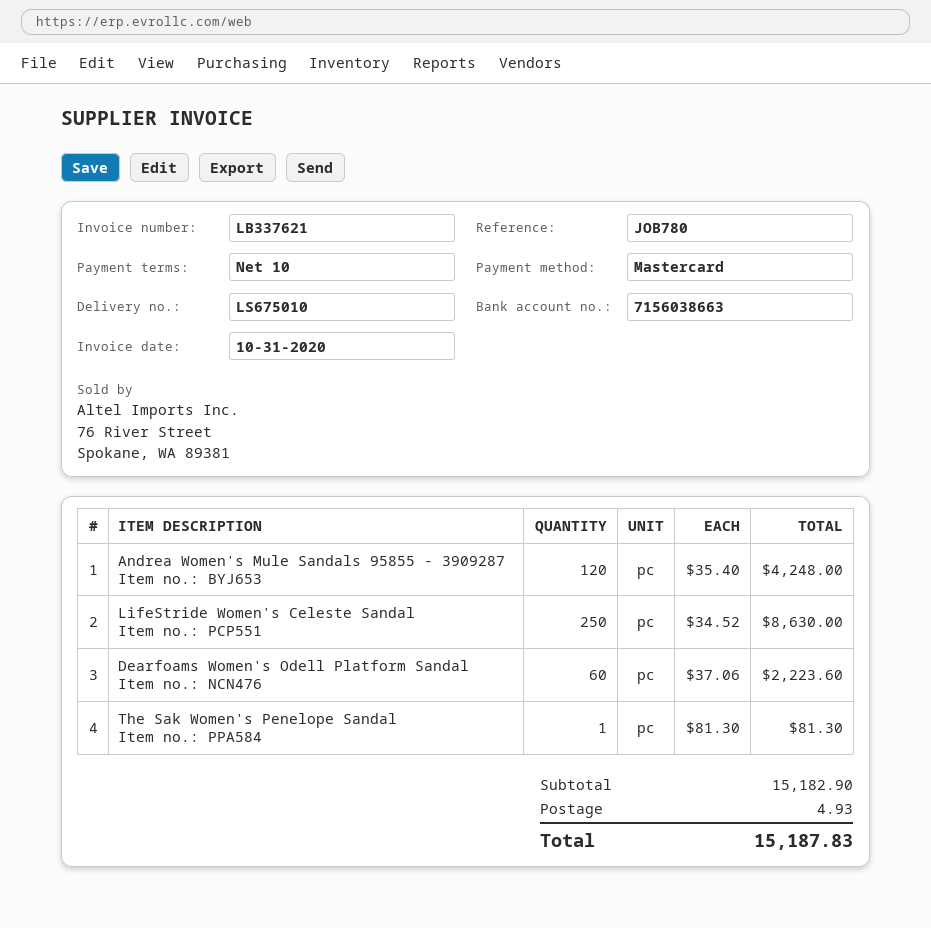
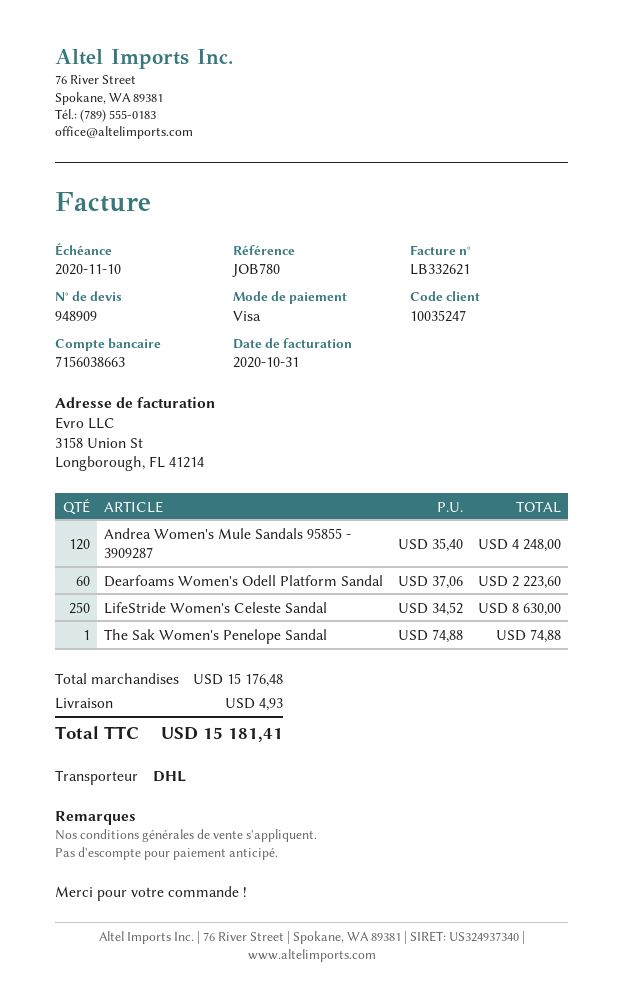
invoice number: LB337621 -> LB332621
payment method: Mastercard -> Visa
The Sak Women's Penelope Sandal: 1 x 81.30 = 81.30 -> 1 x 74.88 = 74.88
subtotal: 15182.90 -> 15176.48
total: 15187.83 -> 15181.41

